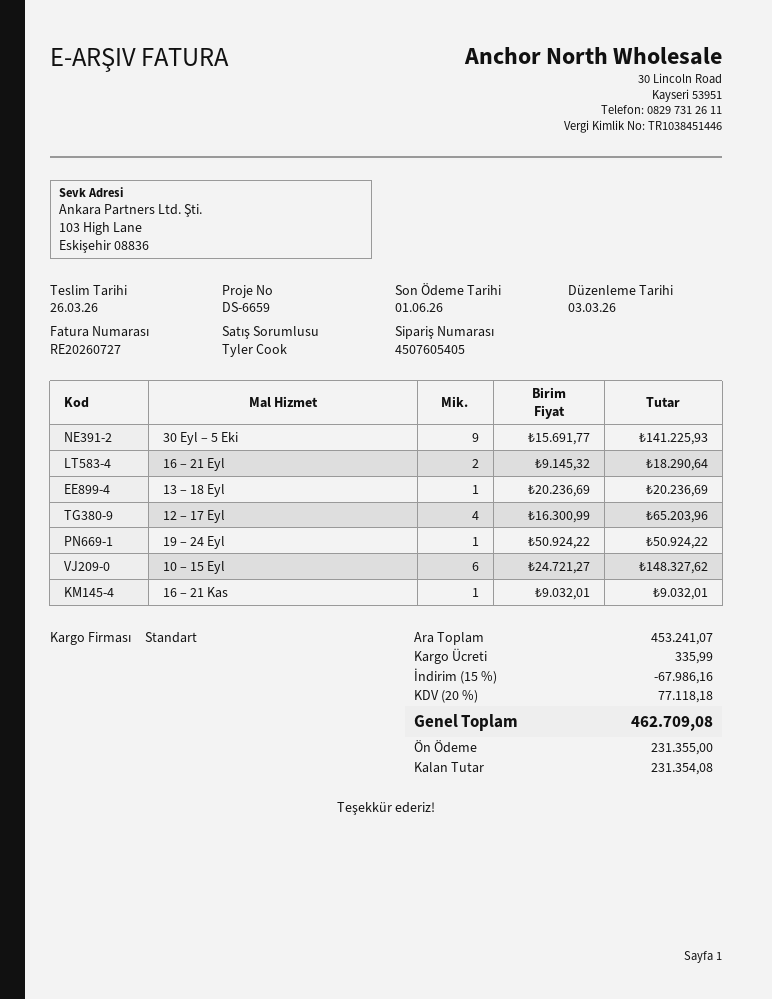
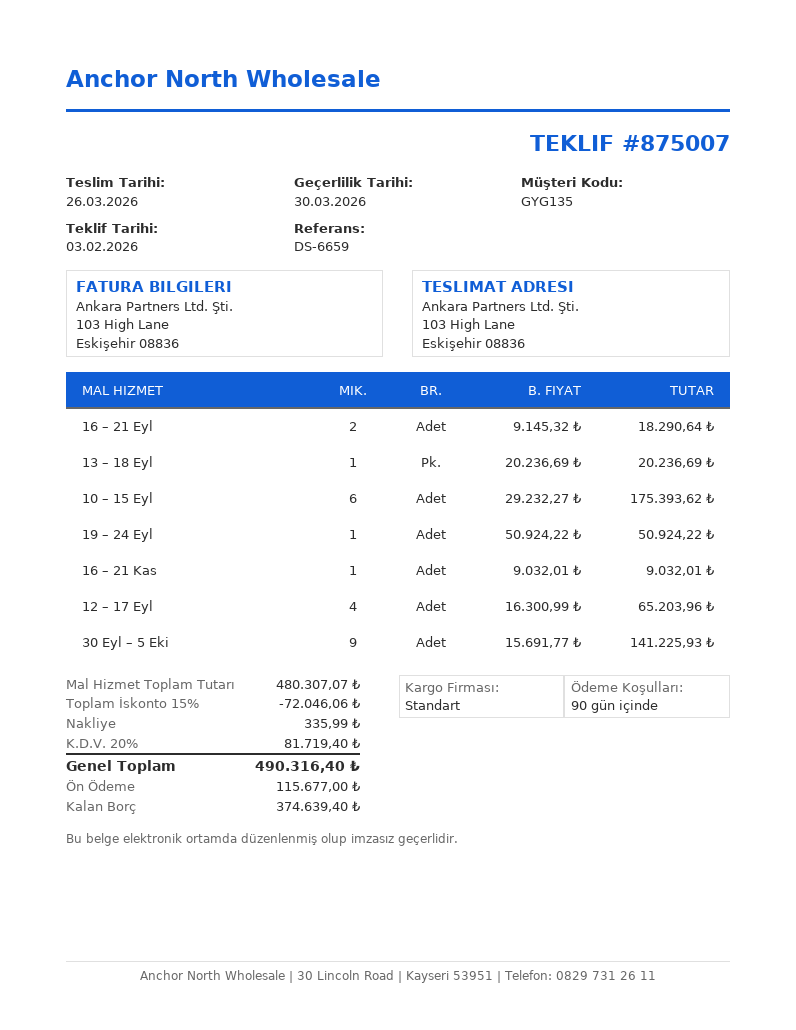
10 – 15 Eyl: 6 x 24721.27 = 148327.62 -> 6 x 29232.27 = 175393.62
subtotal: 453241.07 -> 480307.07
discount: 15% = 67986.16 -> 15% = 72046.06
tax: 20% = 77118.18 -> 20% = 81719.40
total: 462709.08 -> 490316.40
deposit: 231355.00 -> 115677.00
balance: 231354.08 -> 374639.40

